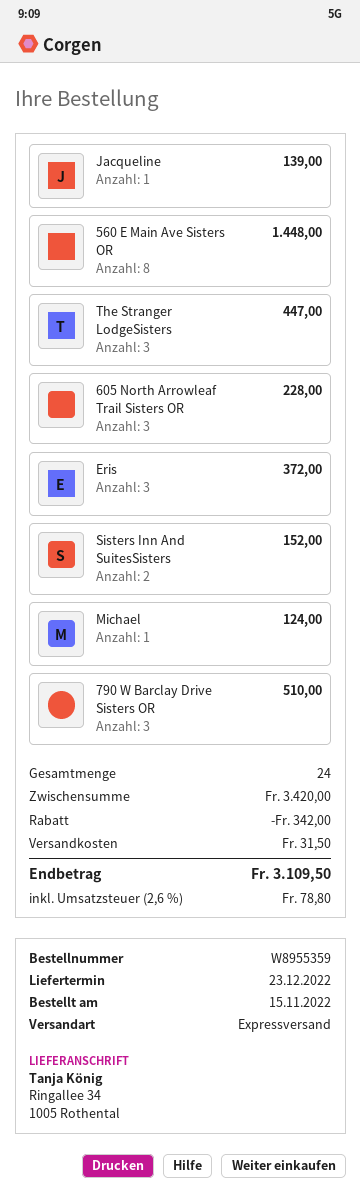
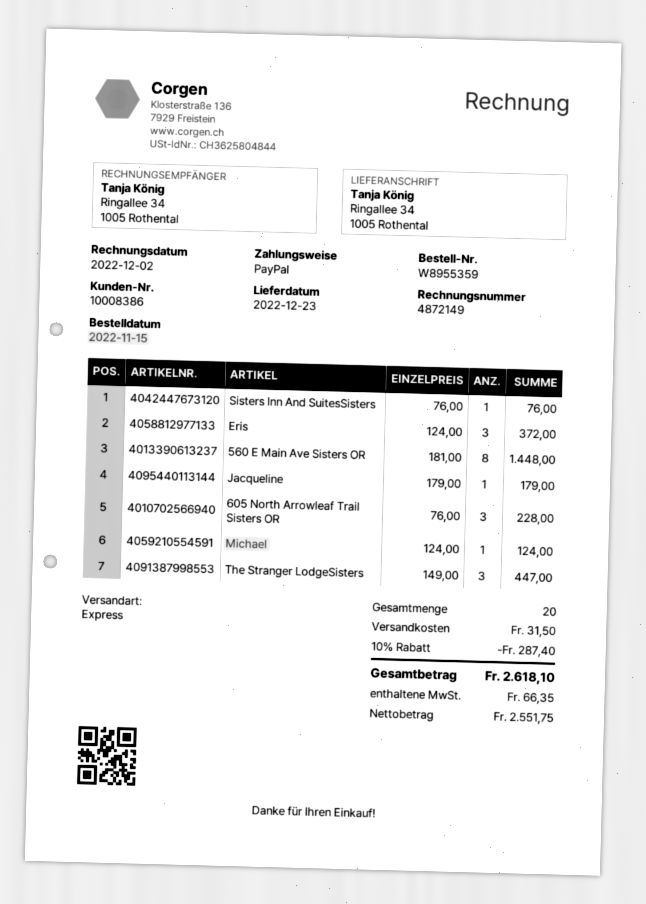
Jacqueline: 1 for 139.00 -> 1 for 179.00
Sisters Inn And SuitesSisters: 2 for 152.00 -> 1 for 76.00
790 W Barclay Drive Sisters OR: 3 for 510.00 -> none
total quantity: 24 -> 20
discount: 342.00 -> 287.40
tax: 78.80 -> 66.35
total: 3109.50 -> 2618.10

